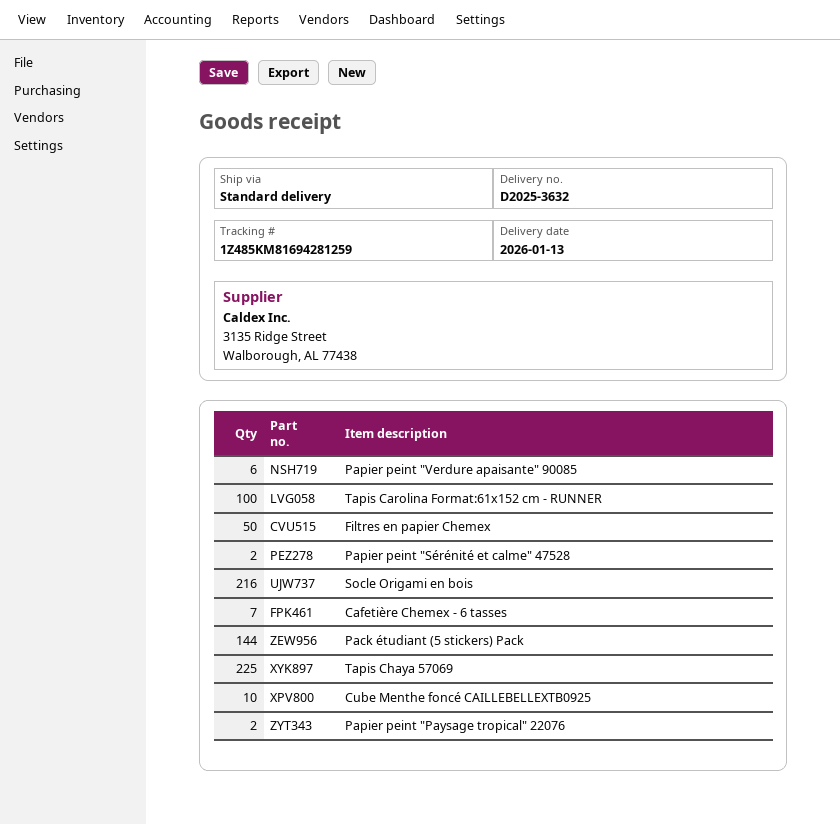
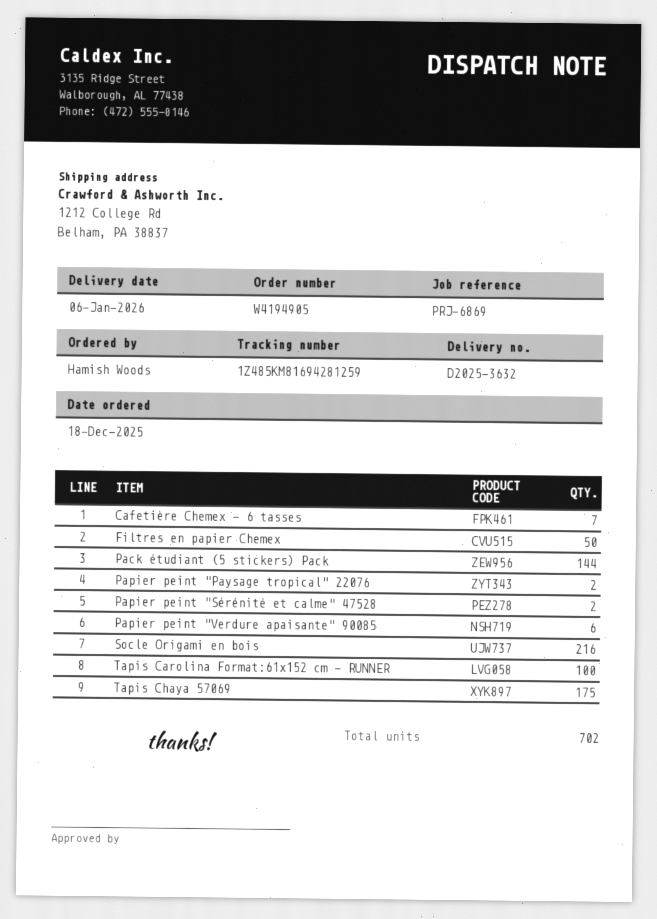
delivery date: 2026-01-13 -> 2026-01-06
Tapis Chaya 57069: 225 -> 175
Cube Menthe foncé CAILLEBELLEXTB0925: 10 -> none

